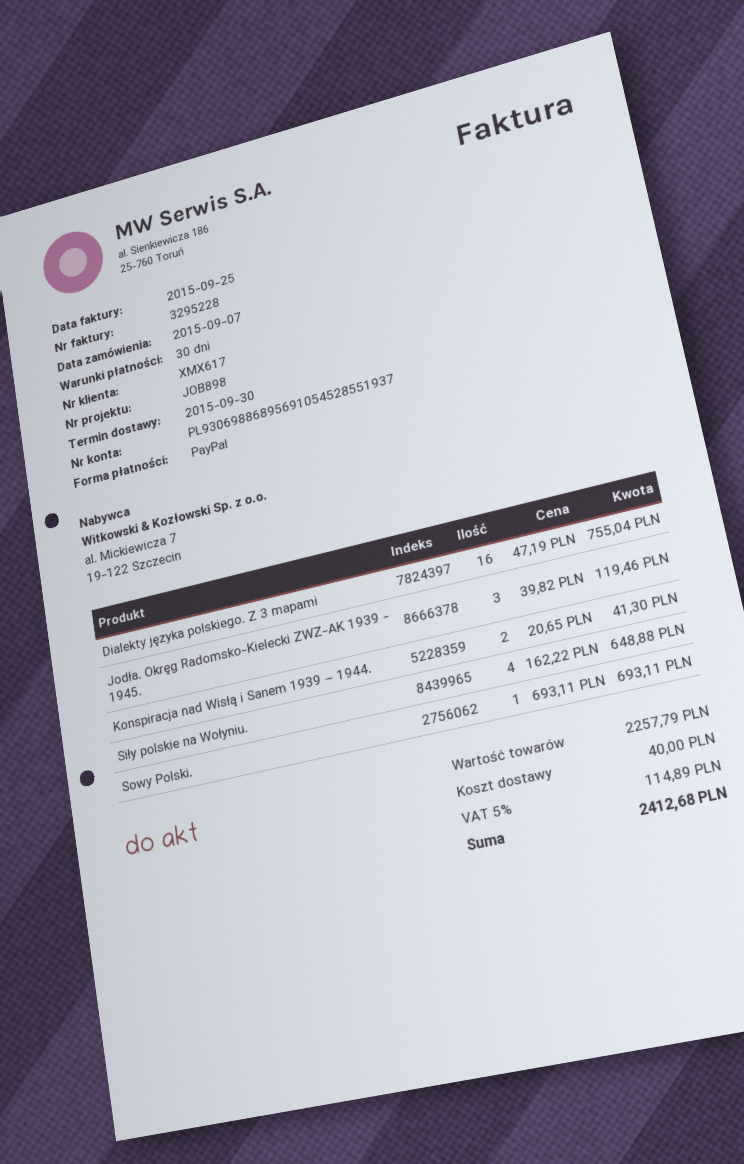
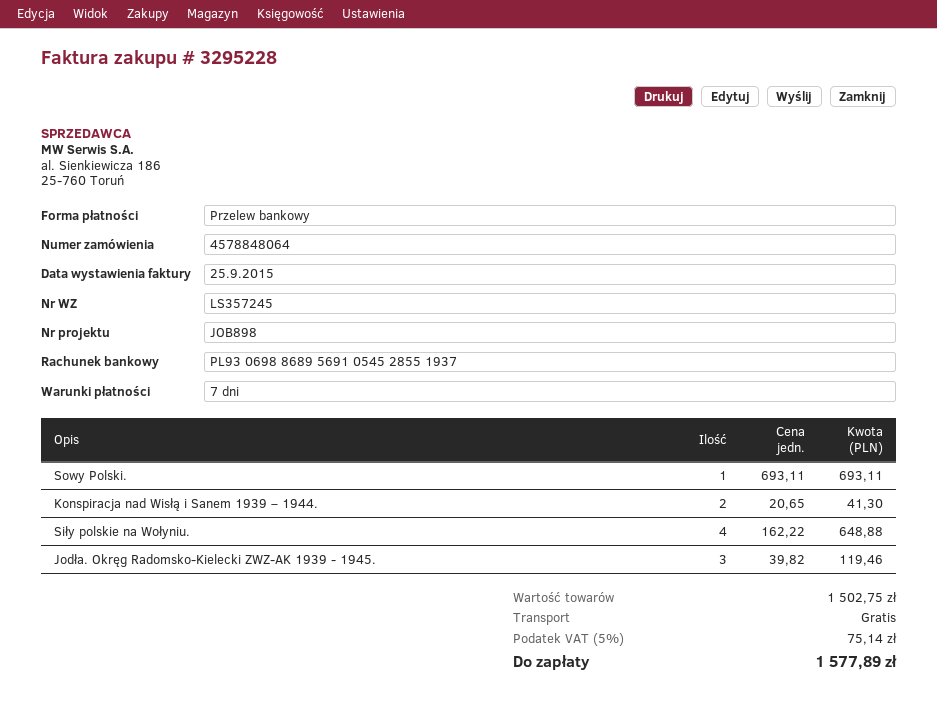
payment terms: 30 days -> 7 days
payment method: PayPal -> bank transfer
Dialekty języka polskiego. Z 3 mapami: 16 x 47.19 = 755.04 -> none
subtotal: 2257.79 -> 1502.75
shipping: 40.00 -> 0.00
tax: 5% = 114.89 -> 5% = 75.14
total: 2412.68 -> 1577.89

